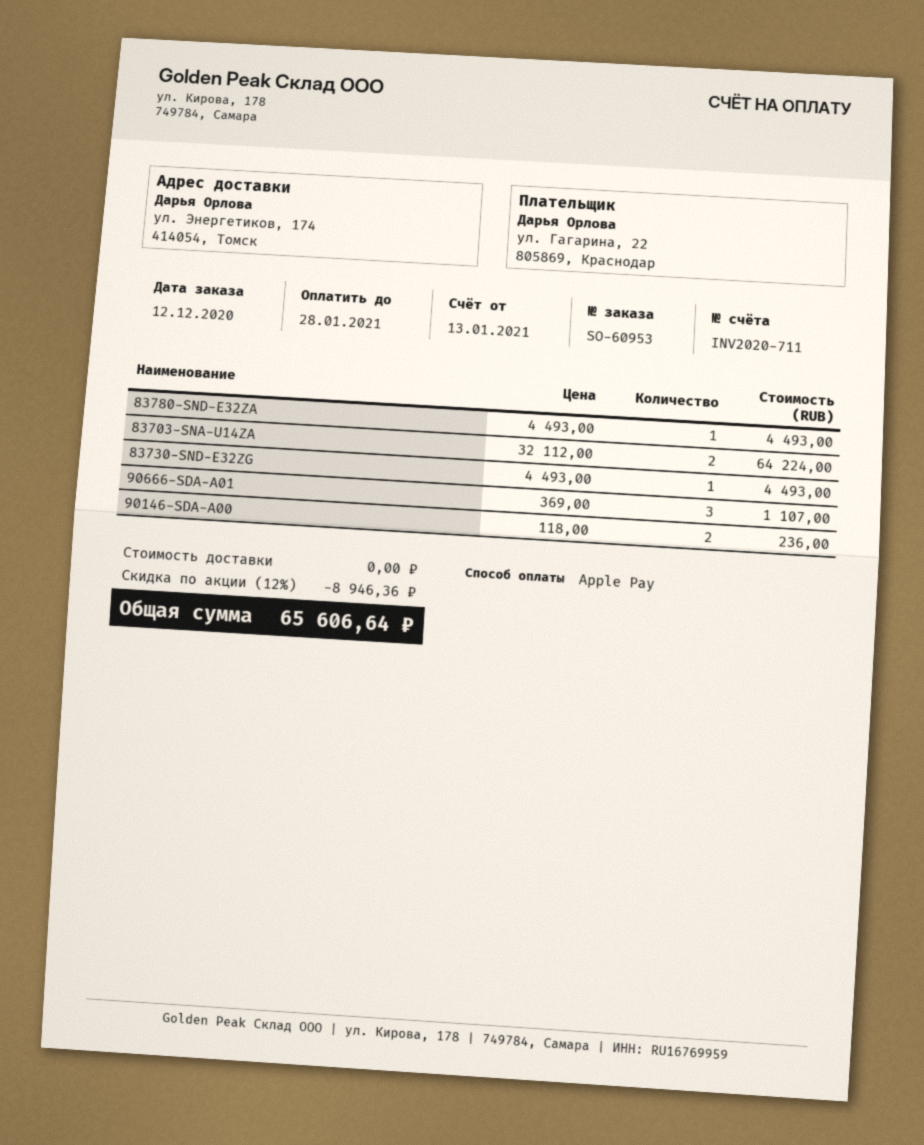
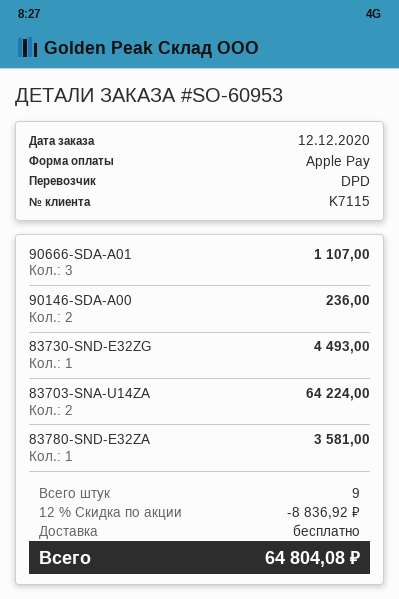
83780-SND-E32ZA: 1 for 4493.00 -> 1 for 3581.00
discount: 12% = 8946.36 -> 12% = 8836.92
total: 65606.64 -> 64804.08

